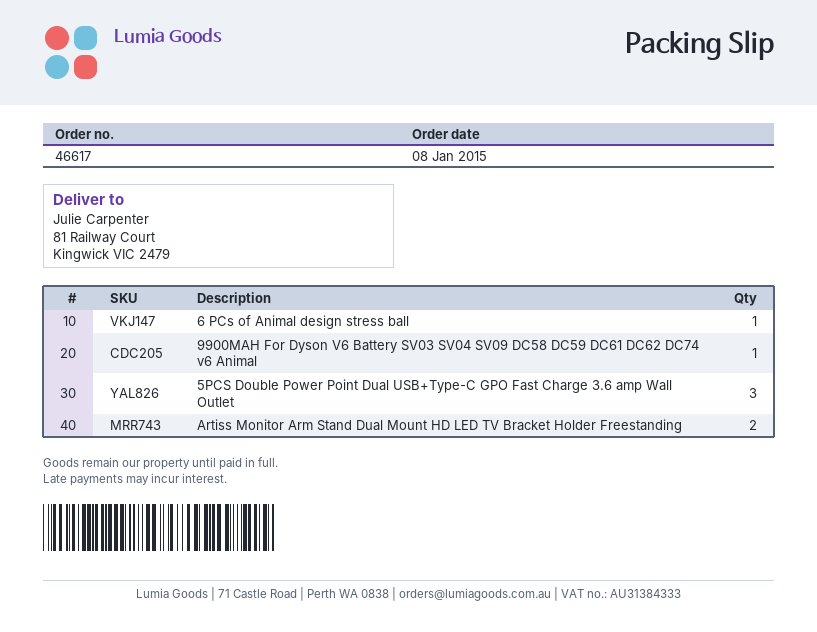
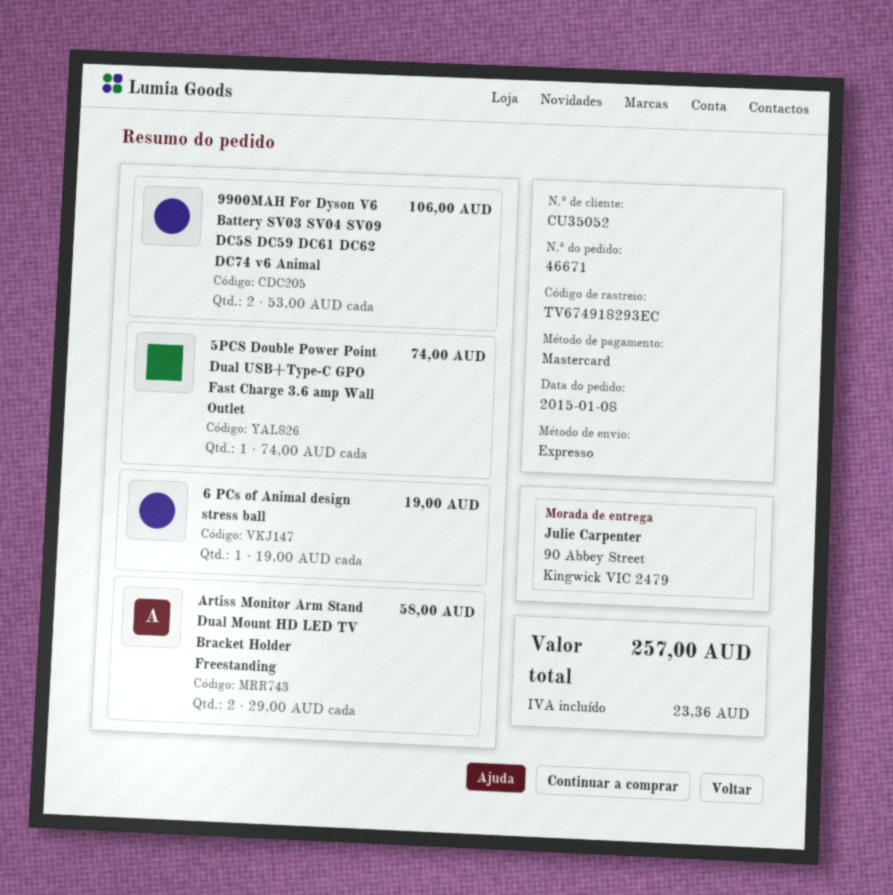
order number: 46617 -> 46671
ship to: 81 Railway Court, Kingwick VIC 2479 -> 90 Abbey Street, Kingwick VIC 2479
9900MAH For Dyson V6 Battery SV03 SV04 SV09 DC58 DC59 DC61 DC62 DC74 v6 Animal: 1 -> 2
5PCS Double Power Point Dual USB+Type-C GPO Fast Charge 3.6 amp Wall Outlet: 3 -> 1

